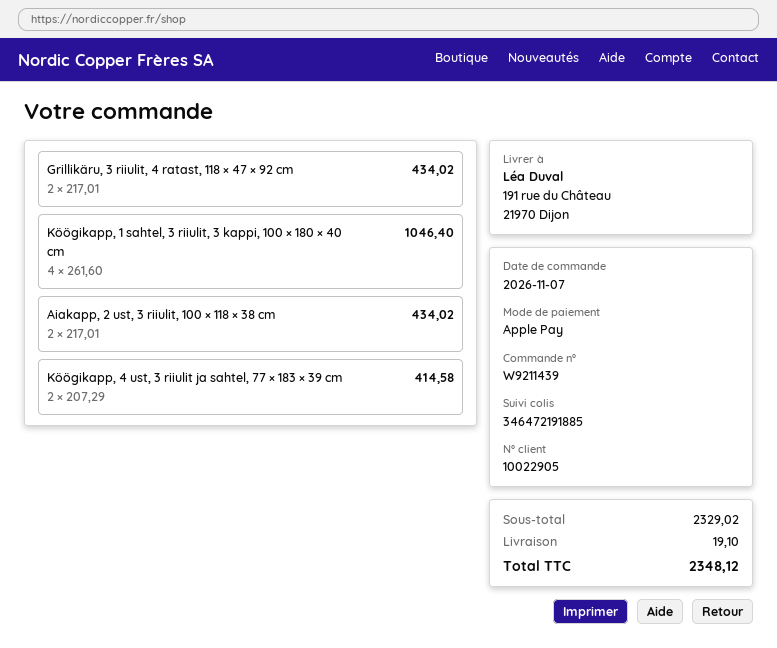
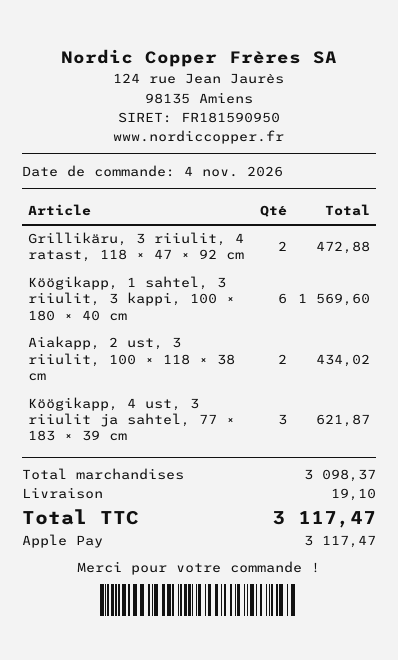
order date: 2026-11-07 -> 2026-11-04
Grillikäru, 3 riiulit, 4 ratast, 118 × 47 × 92 cm: 2 for 434.02 -> 2 for 472.88
Köögikapp, 1 sahtel, 3 riiulit, 3 kappi, 100 × 180 × 40 cm: 4 for 1046.40 -> 6 for 1569.60
Köögikapp, 4 ust, 3 riiulit ja sahtel, 77 × 183 × 39 cm: 2 for 414.58 -> 3 for 621.87
subtotal: 2329.02 -> 3098.37
total: 2348.12 -> 3117.47

